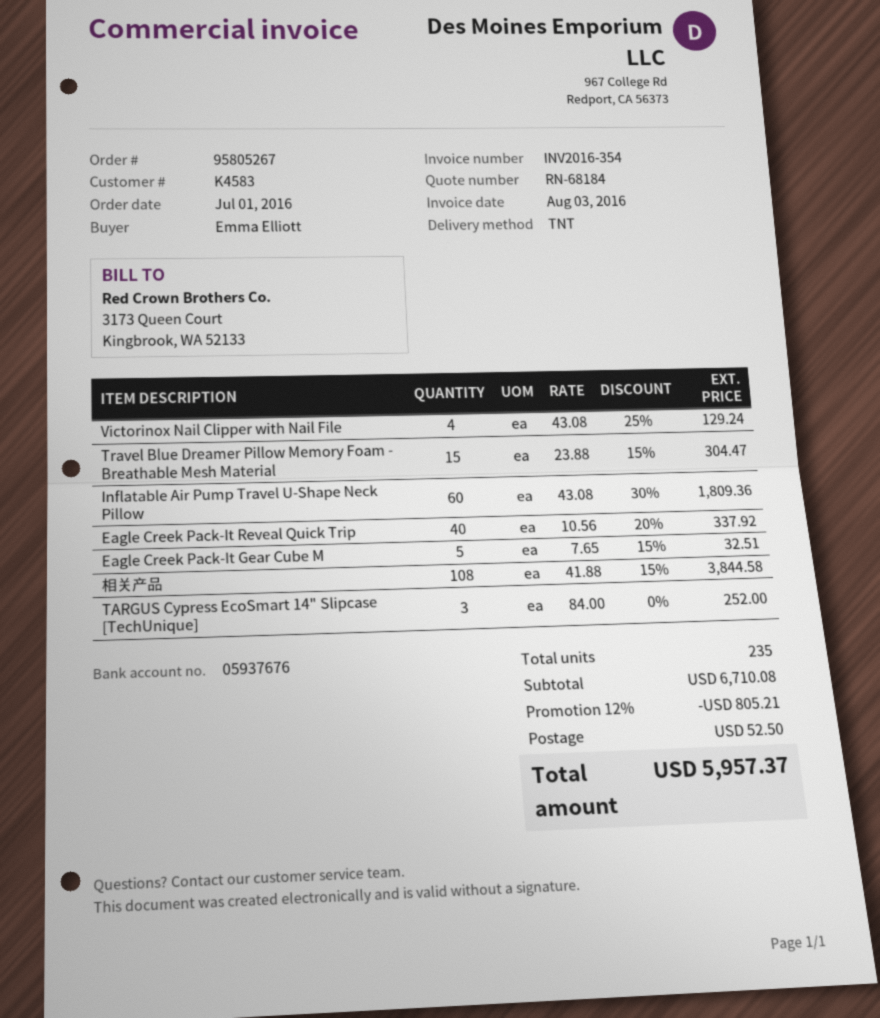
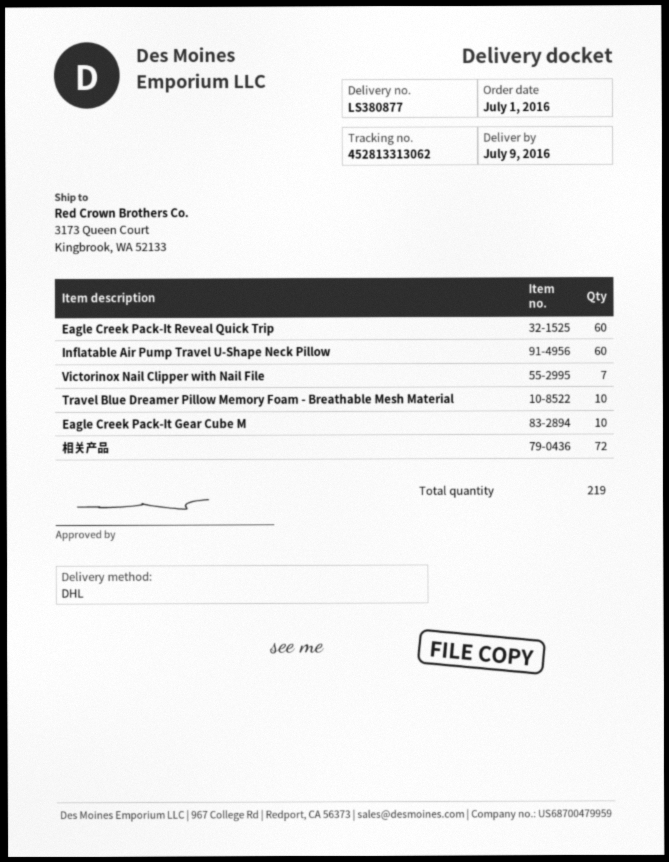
shipping method: TNT -> DHL
Victorinox Nail Clipper with Nail File: 4 -> 7
Travel Blue Dreamer Pillow Memory Foam - Breathable Mesh Material: 15 -> 10
Eagle Creek Pack-It Reveal Quick Trip: 40 -> 60
Eagle Creek Pack-It Gear Cube M: 5 -> 10
相关产品: 108 -> 72
TARGUS Cypress EcoSmart 14" Slipcase [TechUnique]: 3 -> none
total quantity: 235 -> 219

